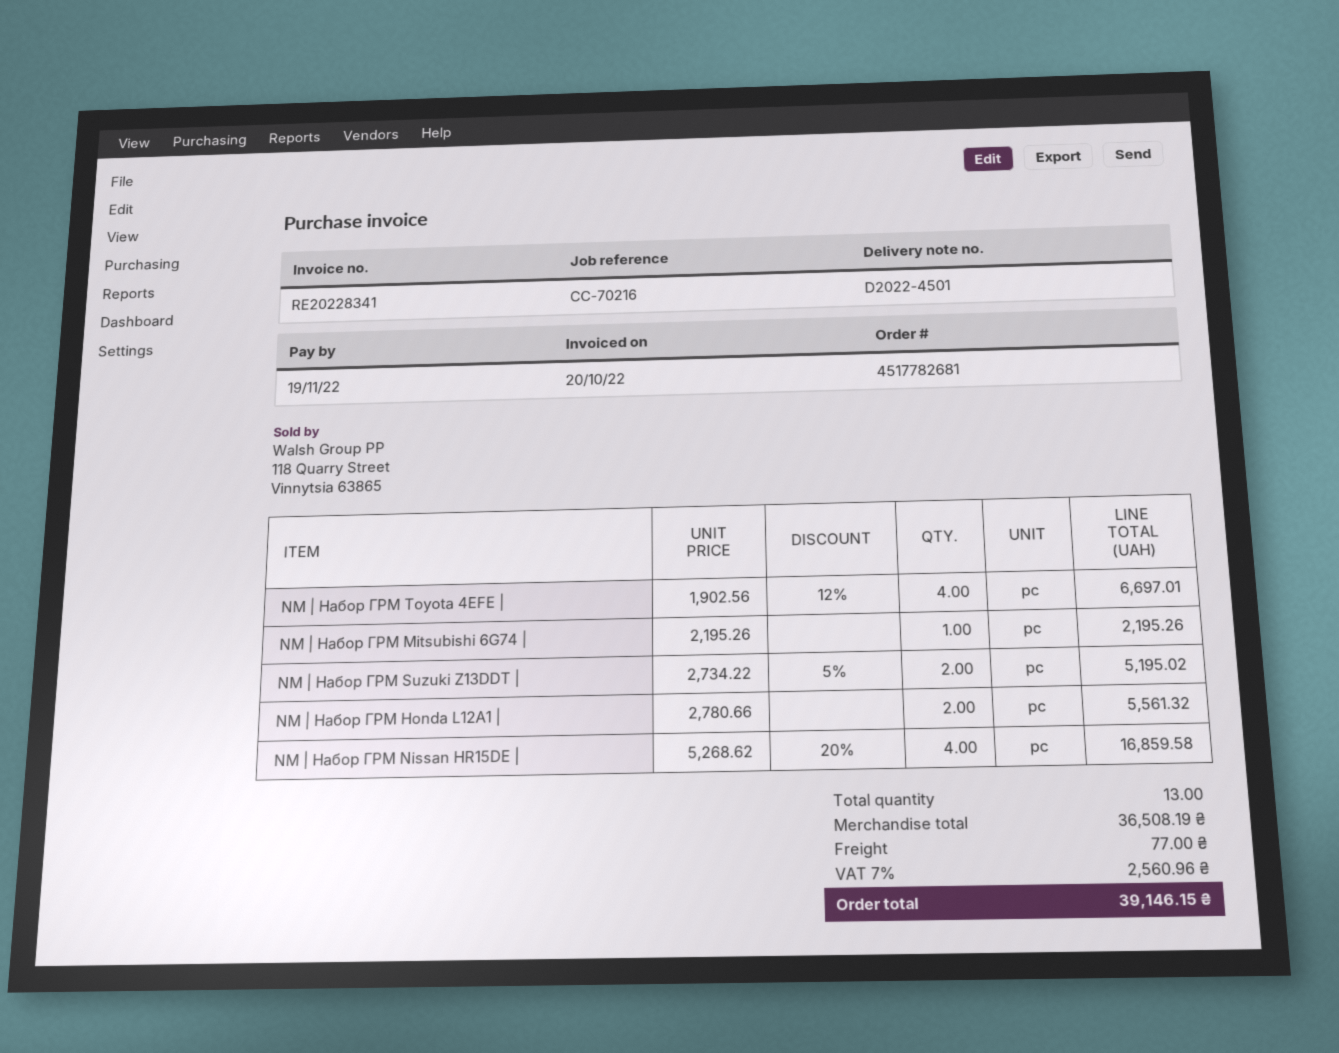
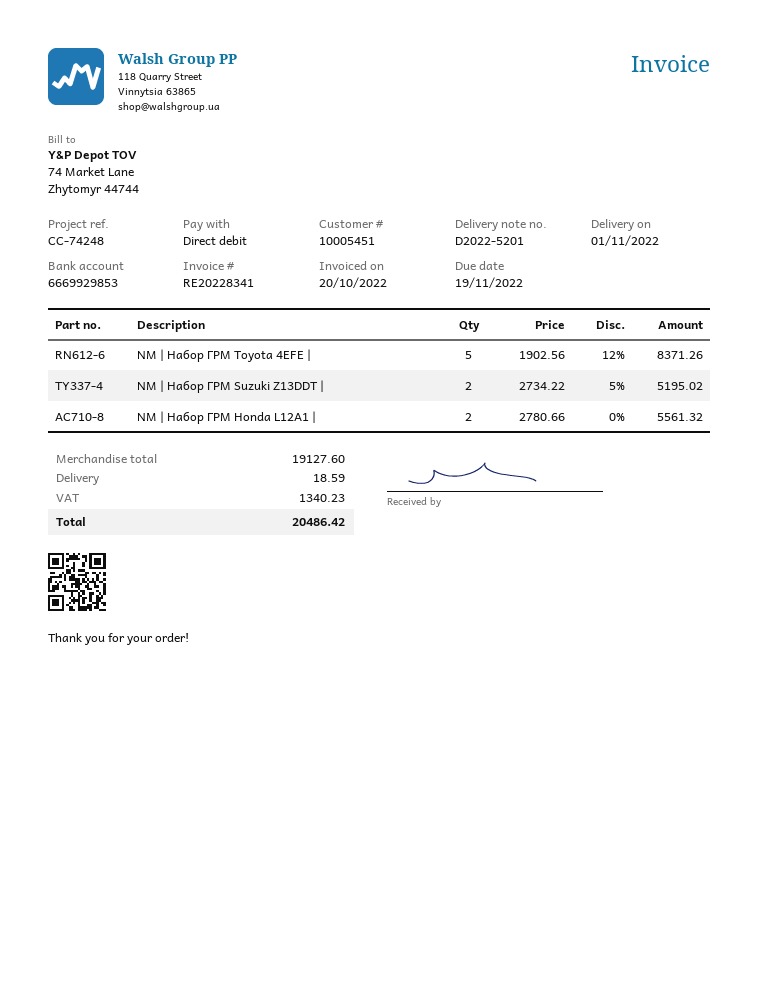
delivery note number: D2022-4501 -> D2022-5201
reference: CC-70216 -> CC-74248
NM | Набор ГРМ Toyota 4EFE |: 4 x 1902.56 - 12% = 6697.01 -> 5 x 1902.56 - 12% = 8371.26
NM | Набор ГРМ Mitsubishi 6G74 |: 1 x 2195.26 = 2195.26 -> none
NM | Набор ГРМ Nissan HR15DE |: 4 x 5268.62 - 20% = 16859.58 -> none
subtotal: 36508.19 -> 19127.60
shipping: 77.00 -> 18.59
tax: 2560.96 -> 1340.23
total: 39146.15 -> 20486.42

